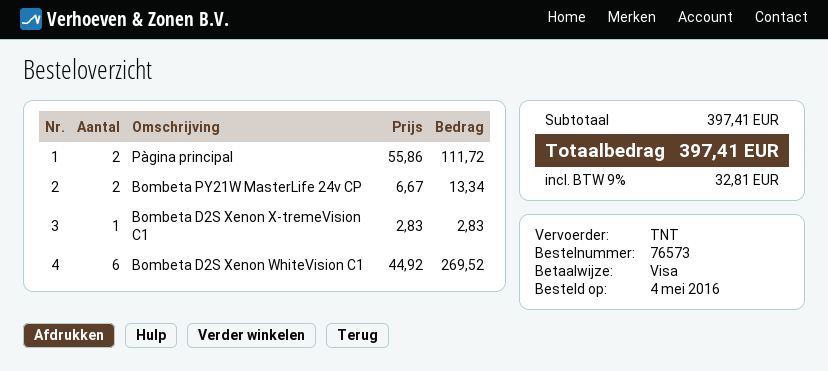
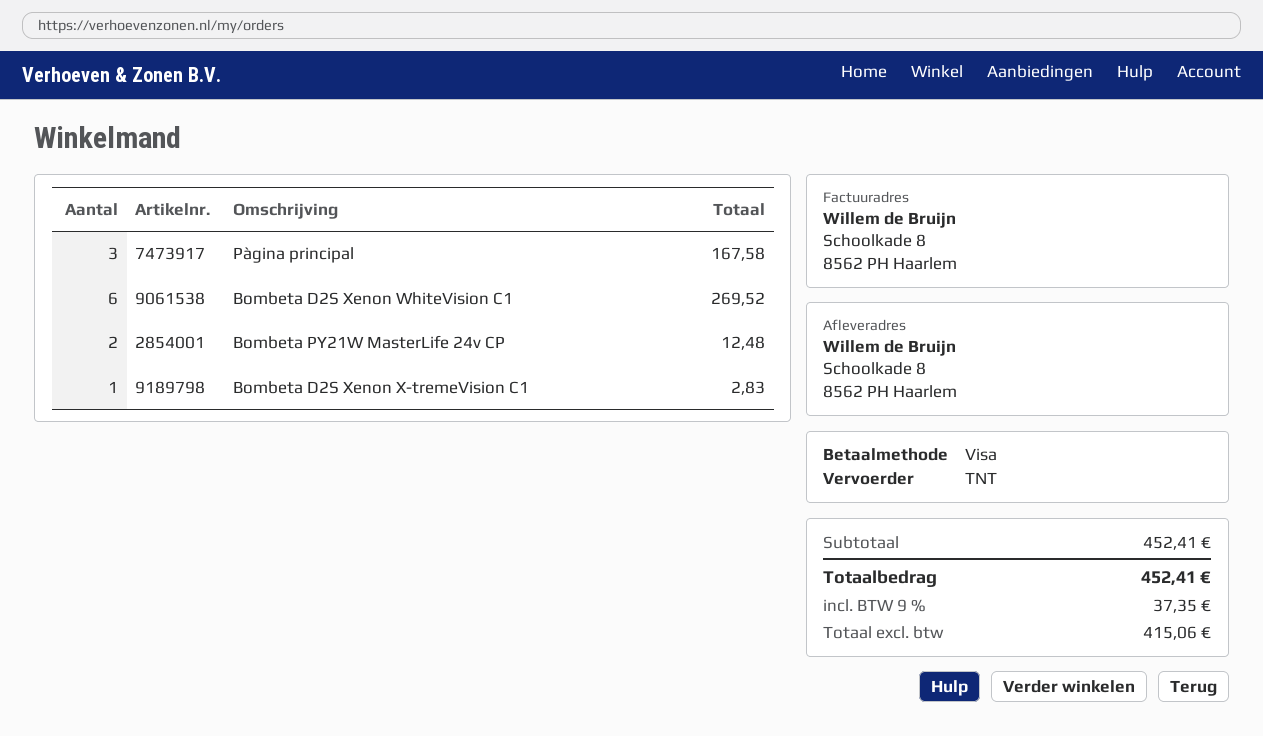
Pàgina principal: 2 for 111.72 -> 3 for 167.58
Bombeta PY21W MasterLife 24v CP: 2 for 13.34 -> 2 for 12.48
subtotal: 397.41 -> 452.41
tax: 9% = 32.81 -> 9% = 37.35
total: 397.41 -> 452.41

